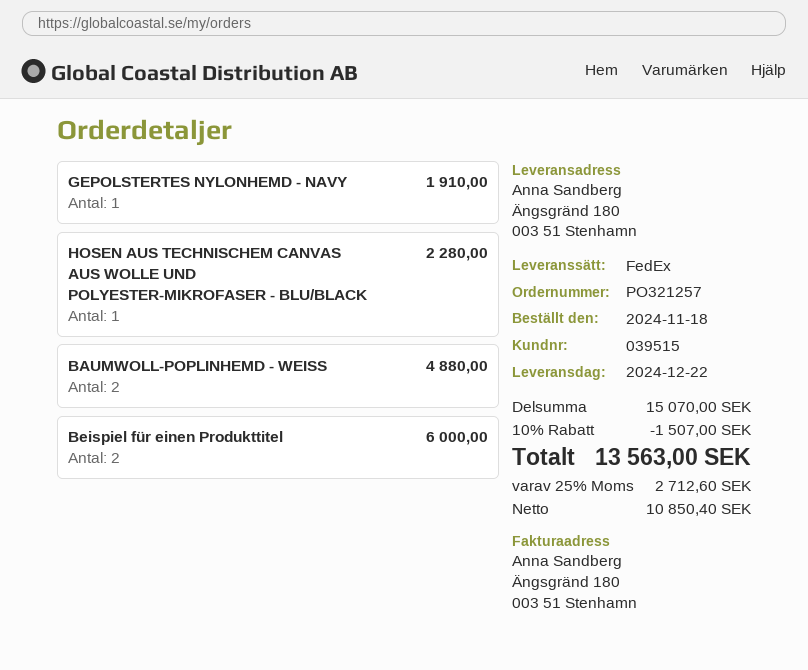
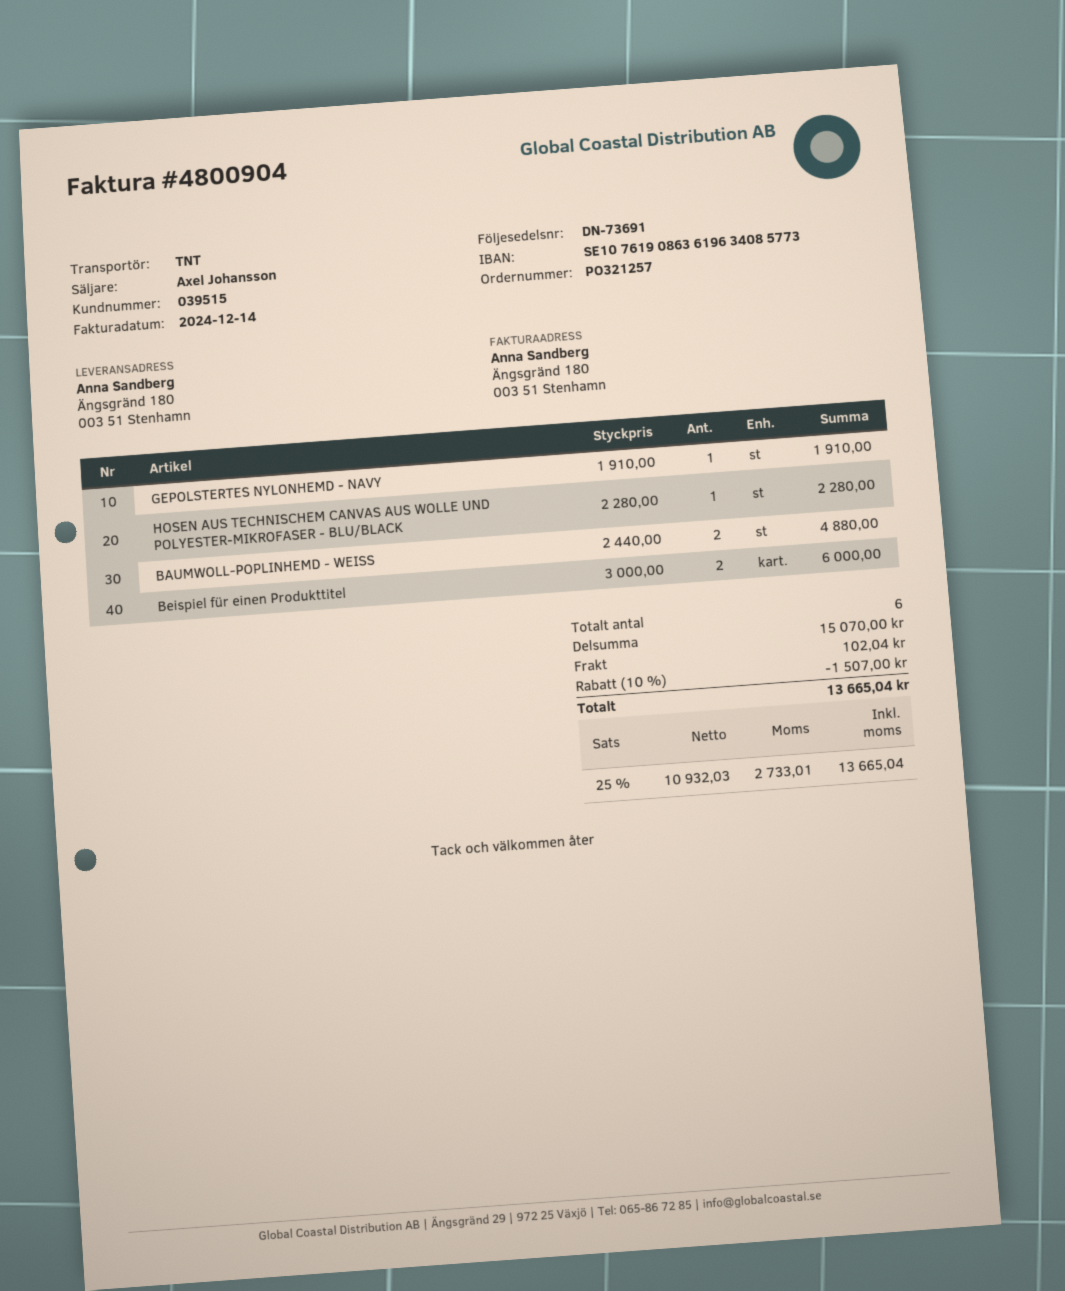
shipping method: FedEx -> TNT
shipping: none -> 102.04
net: 10850.40 -> 10932.03
tax: 25% = 2712.60 -> 25% = 2733.01
total: 13563.00 -> 13665.04

